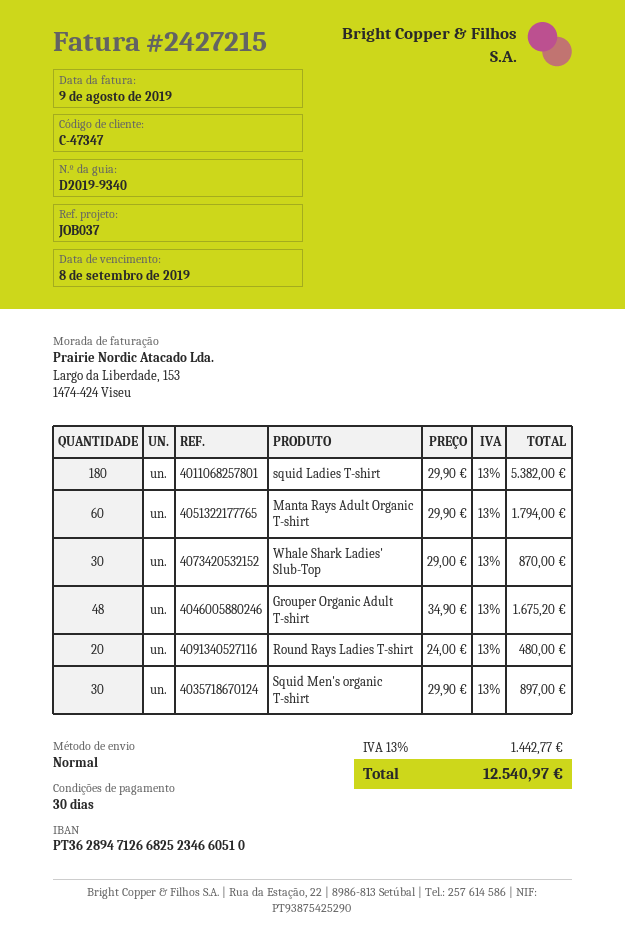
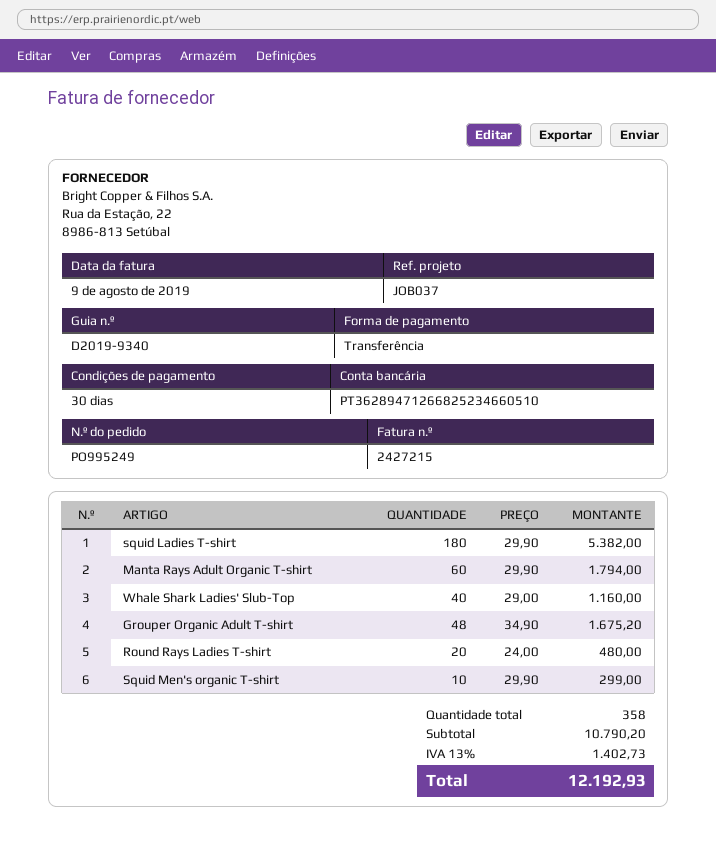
Whale Shark Ladies' Slub-Top: 30 x 29.00 = 870.00 -> 40 x 29.00 = 1160.00
Squid Men's organic T-shirt: 30 x 29.90 = 897.00 -> 10 x 29.90 = 299.00
tax: 13% = 1442.77 -> 13% = 1402.73
total: 12540.97 -> 12192.93

